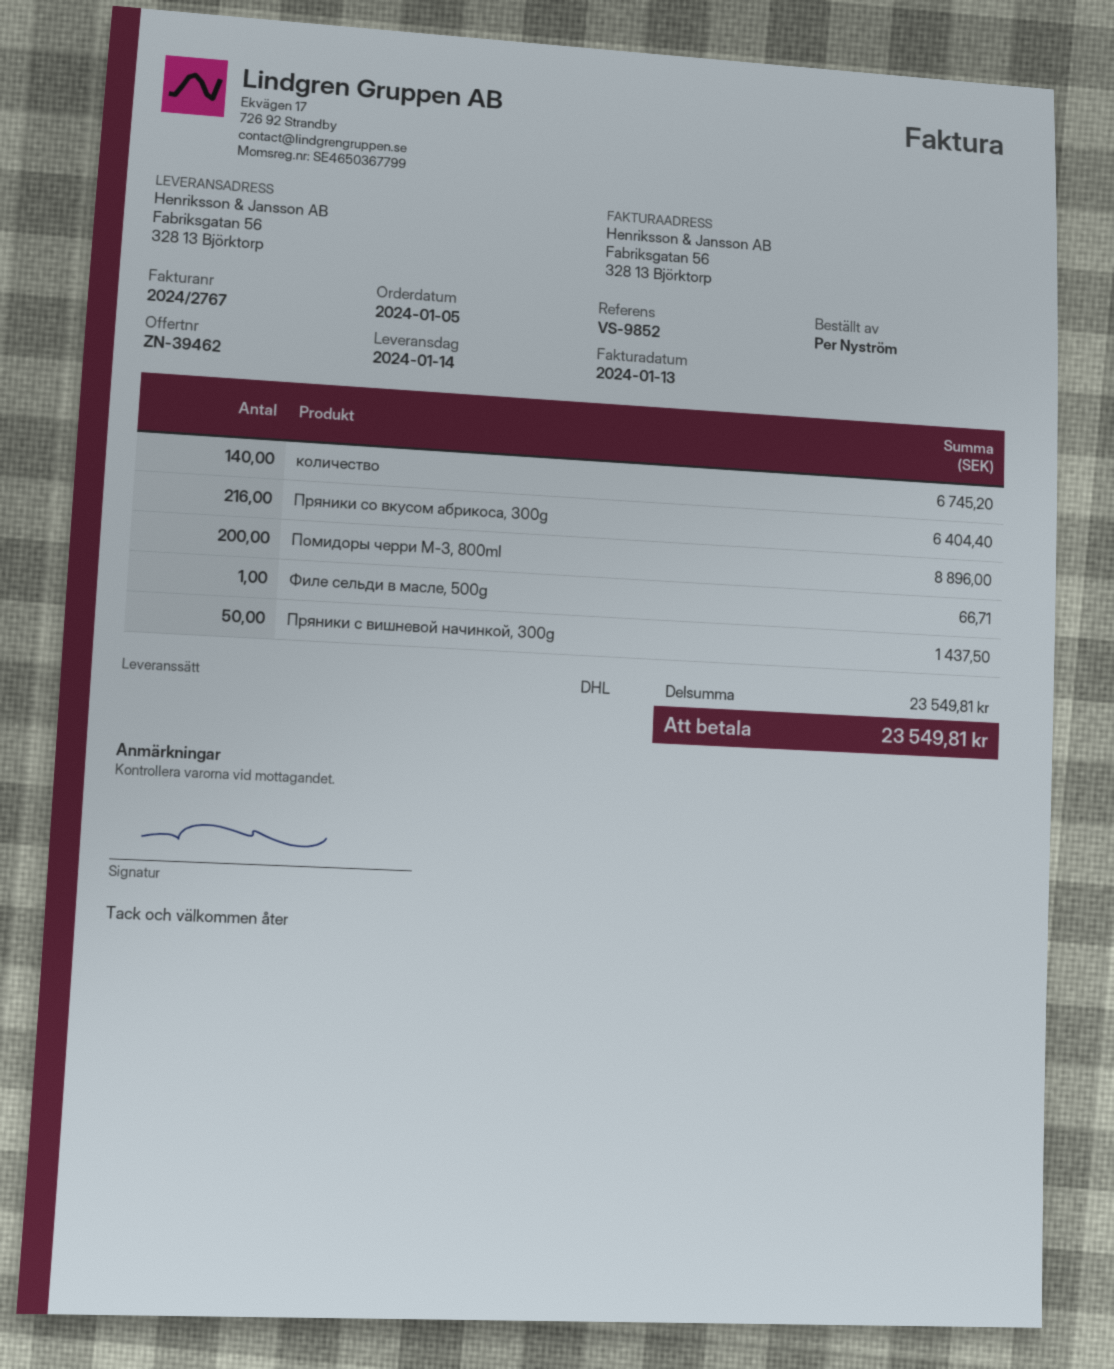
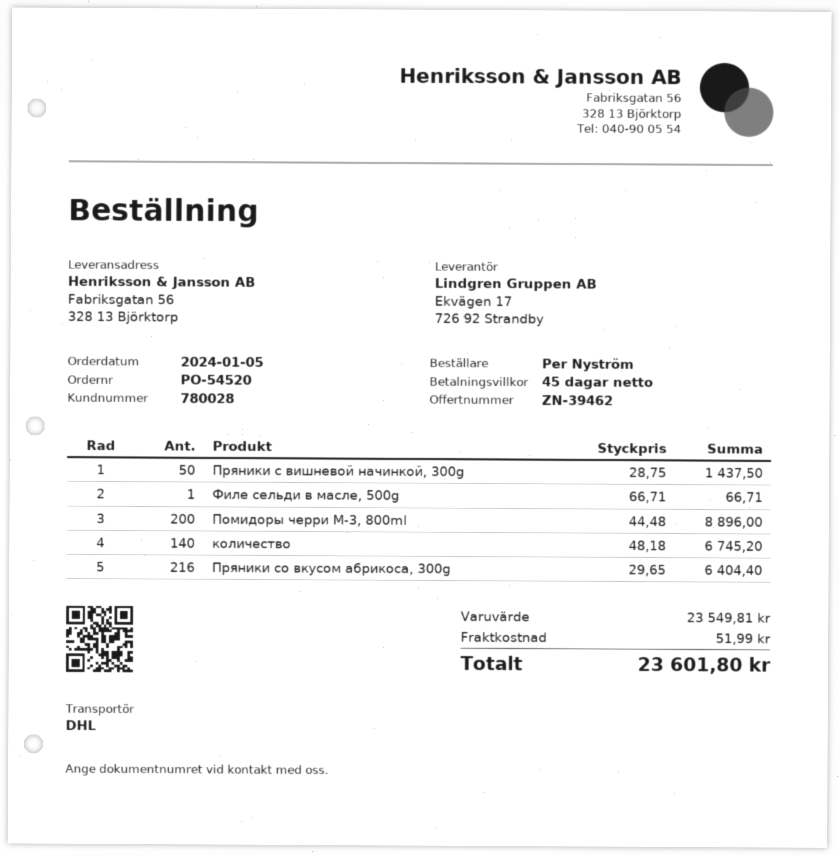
shipping: none -> 51.99
total: 23549.81 -> 23601.80

